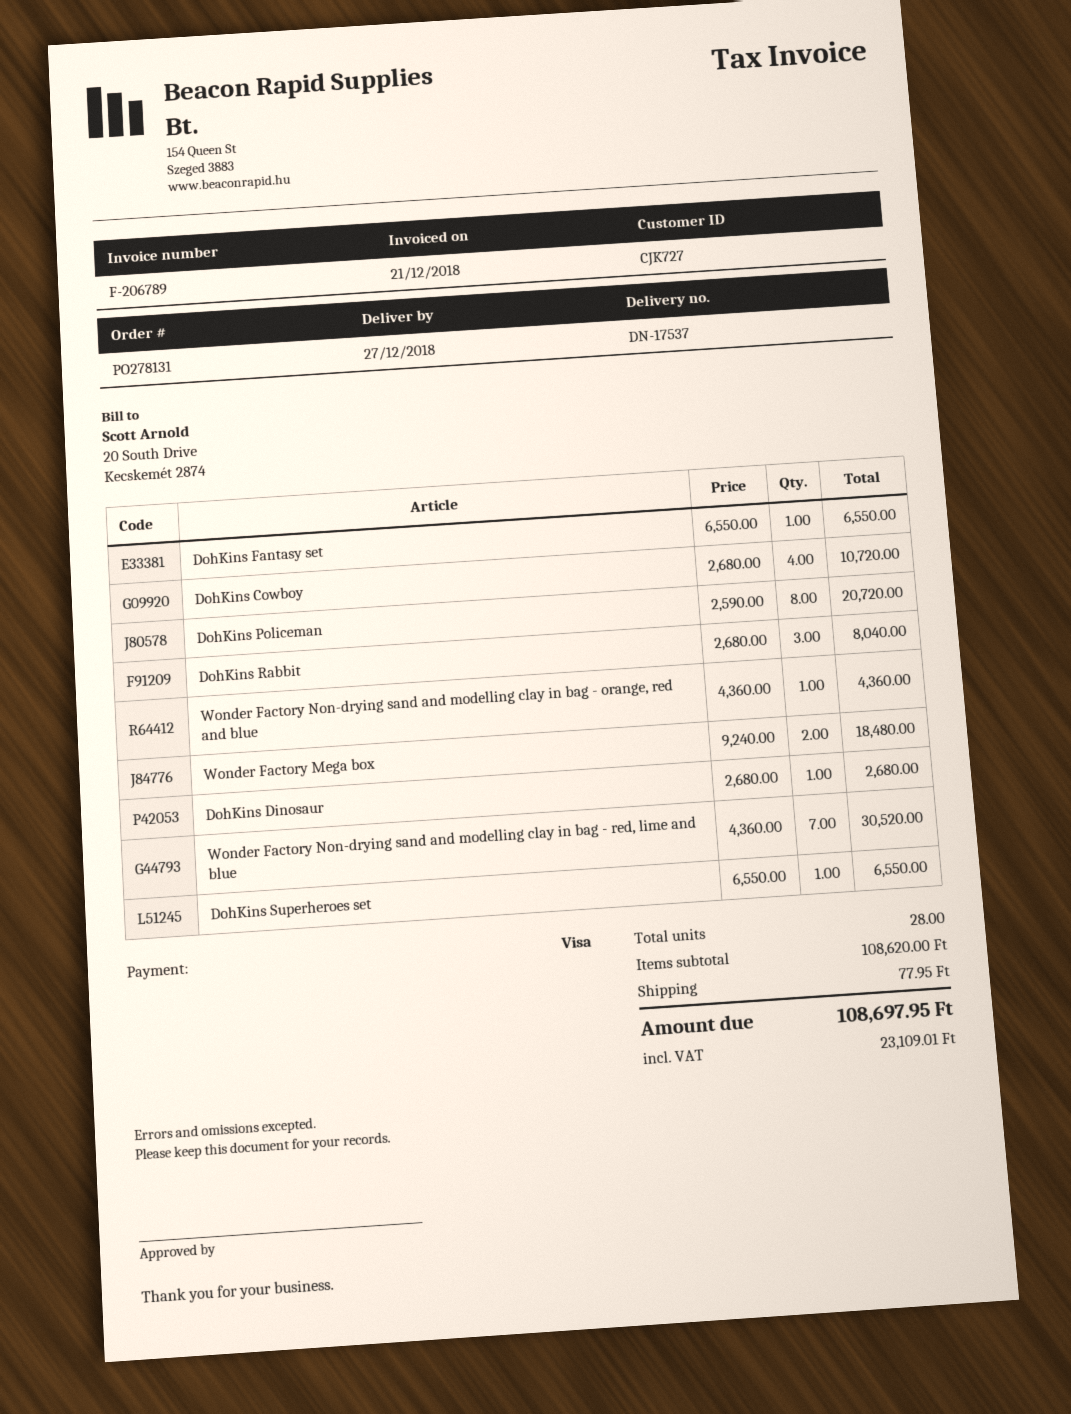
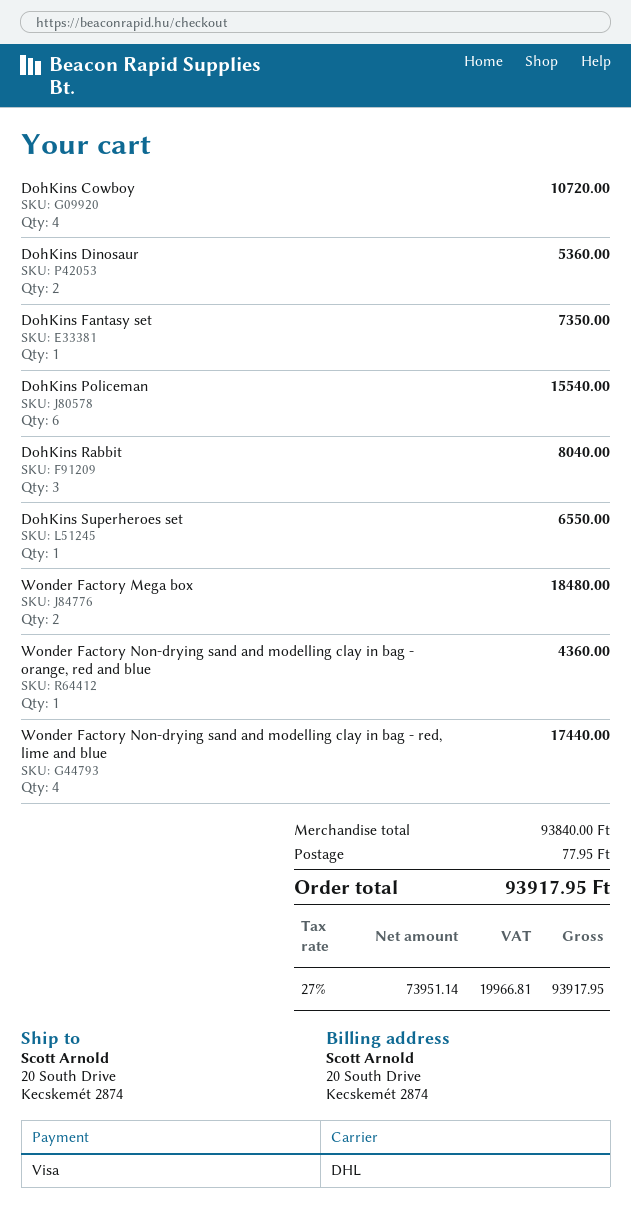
DohKins Fantasy set: 1 for 6550.00 -> 1 for 7350.00
DohKins Policeman: 8 for 20720.00 -> 6 for 15540.00
DohKins Dinosaur: 1 for 2680.00 -> 2 for 5360.00
Wonder Factory Non-drying sand and modelling clay in bag - red, lime and blue: 7 for 30520.00 -> 4 for 17440.00
subtotal: 108620.00 -> 93840.00
tax: 23109.01 -> 19966.81
total: 108697.95 -> 93917.95

